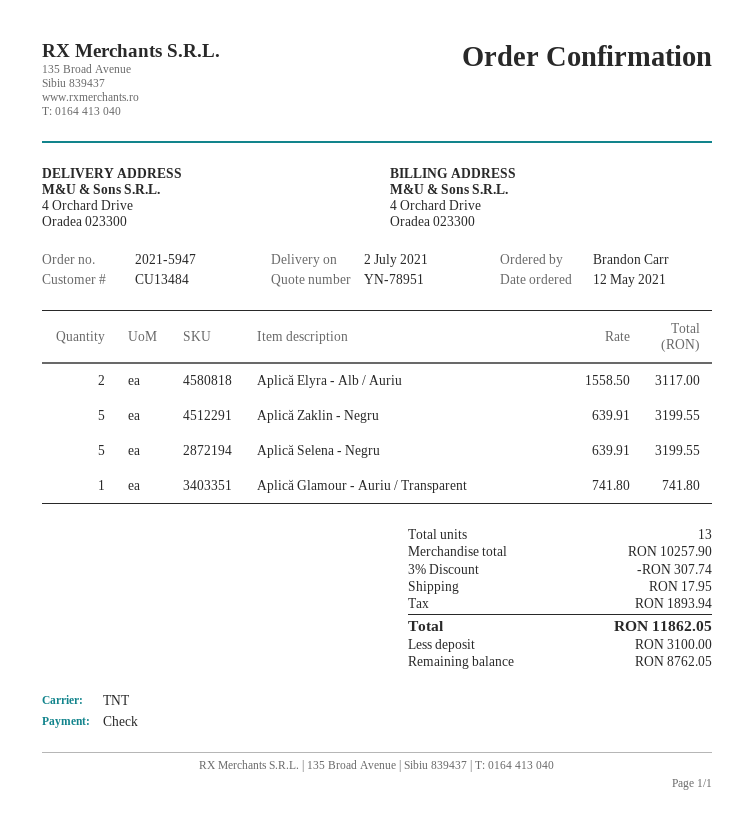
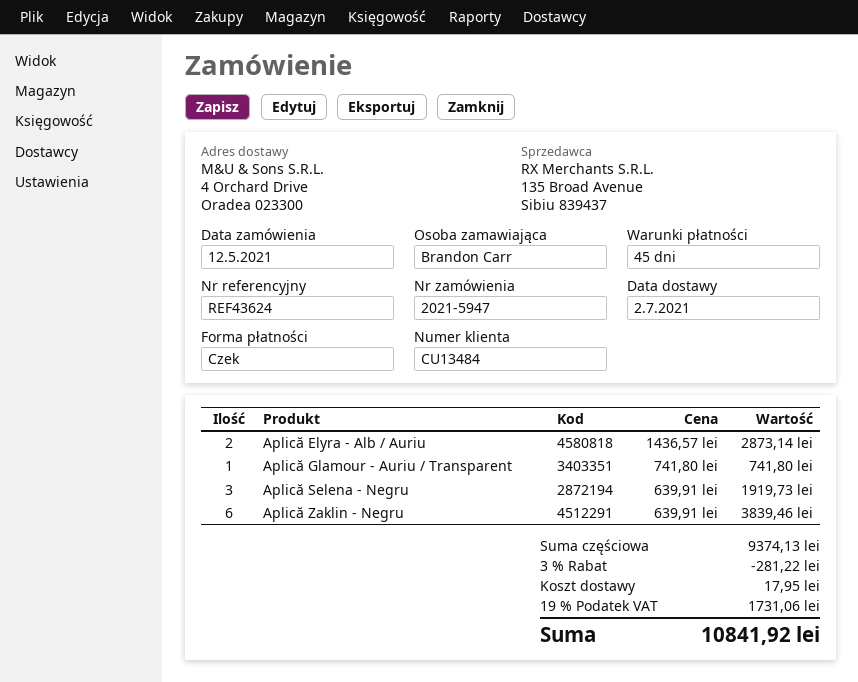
Aplică Elyra - Alb / Auriu: 2 x 1558.50 = 3117.00 -> 2 x 1436.57 = 2873.14
Aplică Zaklin - Negru: 5 x 639.91 = 3199.55 -> 6 x 639.91 = 3839.46
Aplică Selena - Negru: 5 x 639.91 = 3199.55 -> 3 x 639.91 = 1919.73
subtotal: 10257.90 -> 9374.13
discount: 3% = 307.74 -> 3% = 281.22
tax: 1893.94 -> 1731.06
total: 11862.05 -> 10841.92

